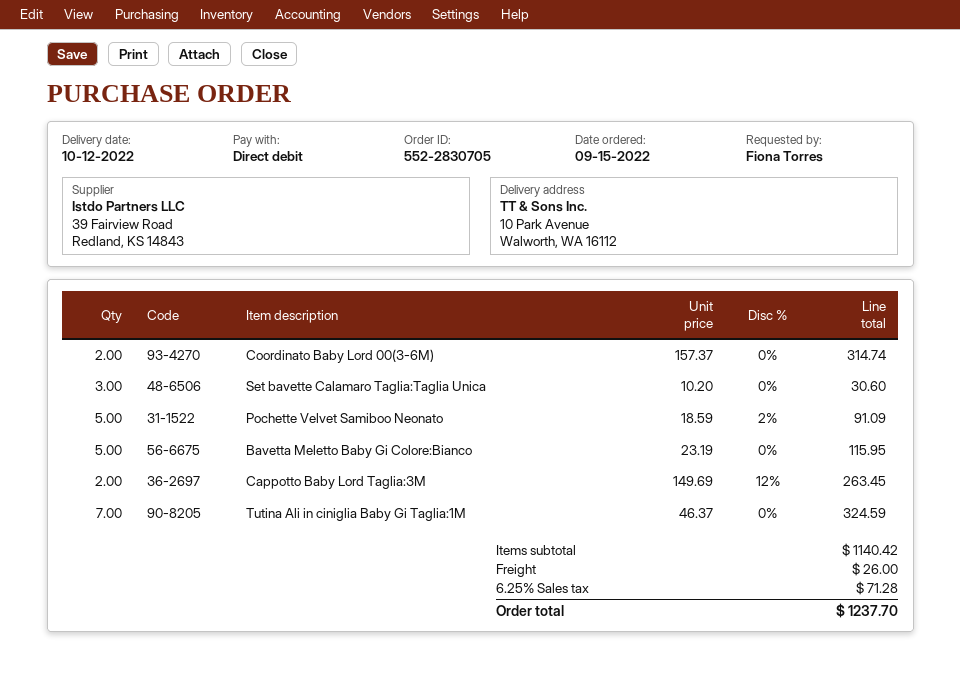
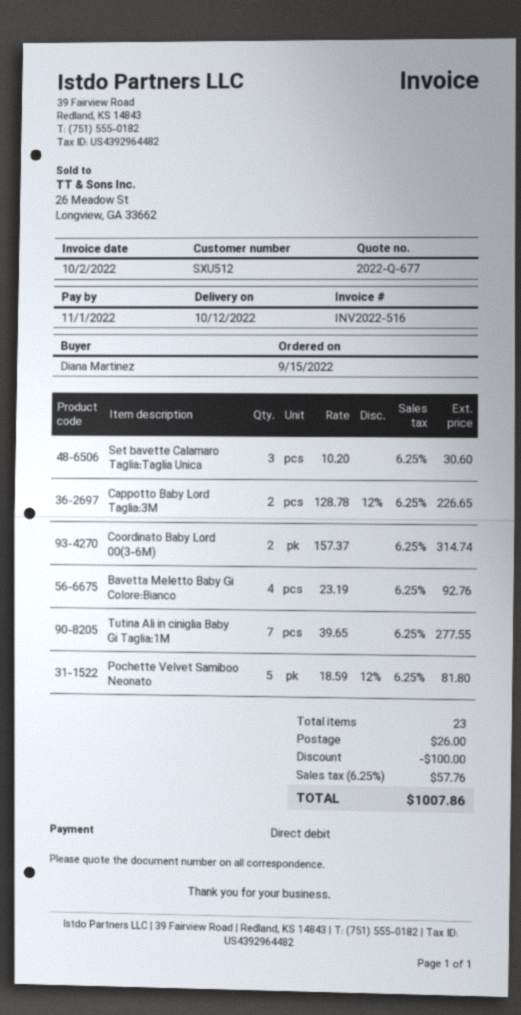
ordered by: Fiona Torres -> Diana Martinez
Pochette Velvet Samiboo Neonato: 5 x 18.59 - 2% = 91.09 -> 5 x 18.59 - 12% = 81.80
Bavetta Meletto Baby Gi Colore:Bianco: 5 x 23.19 = 115.95 -> 4 x 23.19 = 92.76
Cappotto Baby Lord Taglia:3M: 2 x 149.69 - 12% = 263.45 -> 2 x 128.78 - 12% = 226.65
Tutina Ali in ciniglia Baby Gi Taglia:1M: 7 x 46.37 = 324.59 -> 7 x 39.65 = 277.55
discount: none -> 100.00
tax: 6.25% = 71.28 -> 6.25% = 57.76
total: 1237.70 -> 1007.86

